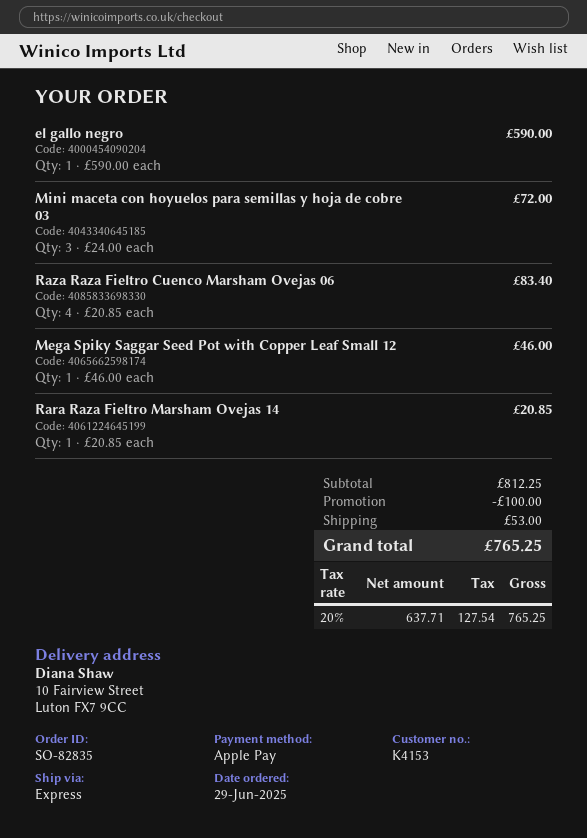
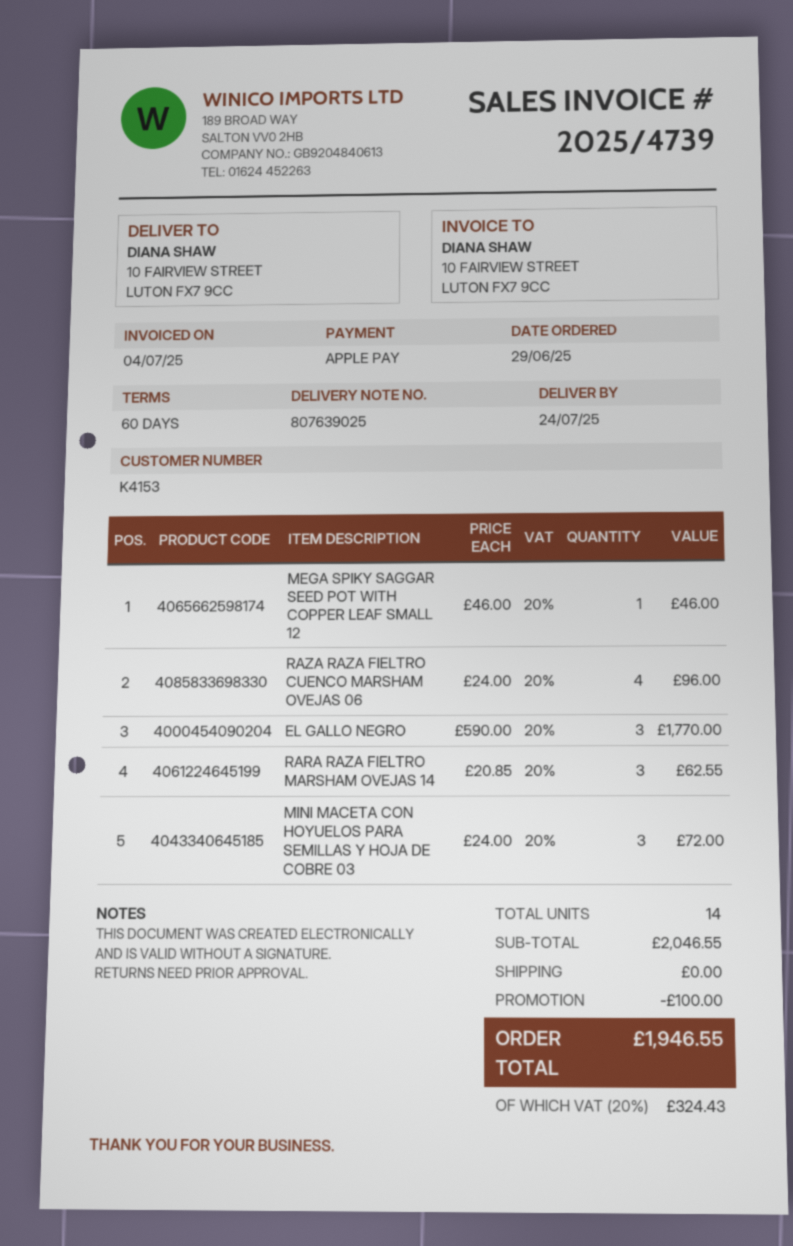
el gallo negro: 1 x 590.00 = 590.00 -> 3 x 590.00 = 1770.00
Raza Raza Fieltro Cuenco Marsham Ovejas 06: 4 x 20.85 = 83.40 -> 4 x 24.00 = 96.00
Rara Raza Fieltro Marsham Ovejas 14: 1 x 20.85 = 20.85 -> 3 x 20.85 = 62.55
subtotal: 812.25 -> 2046.55
shipping: 53.00 -> 0.00
tax: 20% = 127.54 -> 20% = 324.43
total: 765.25 -> 1946.55

